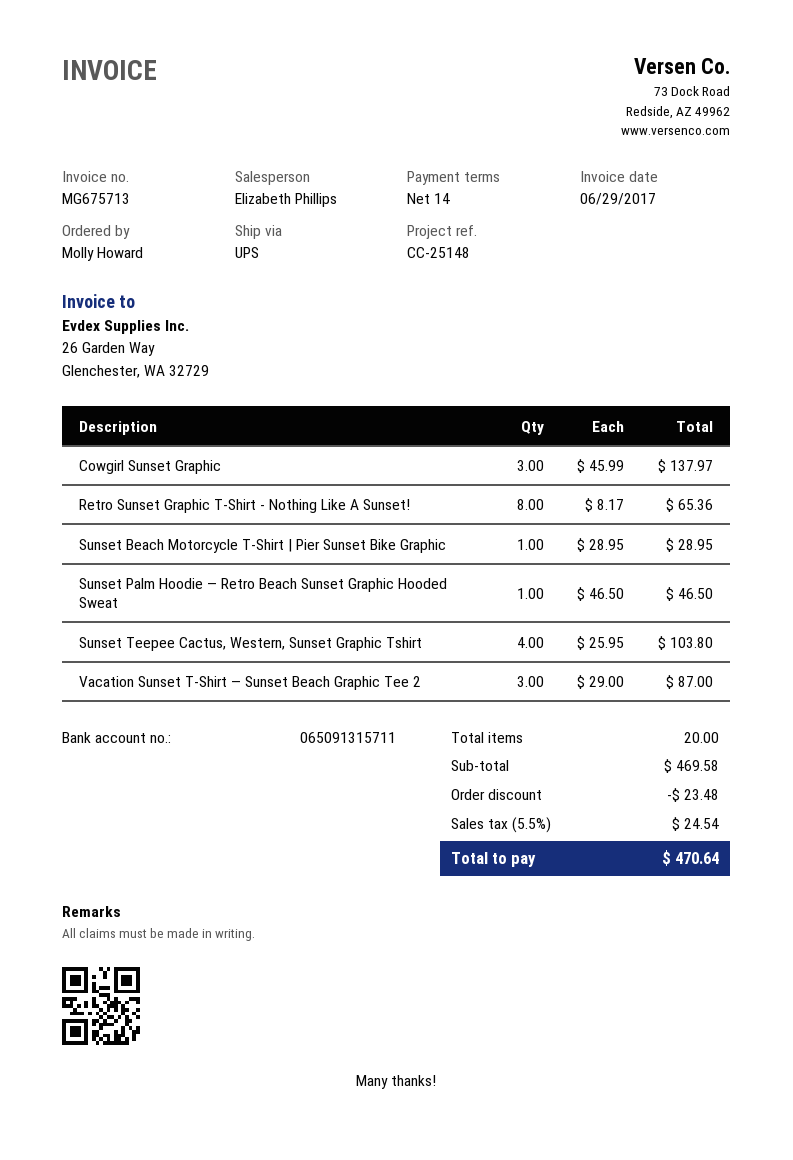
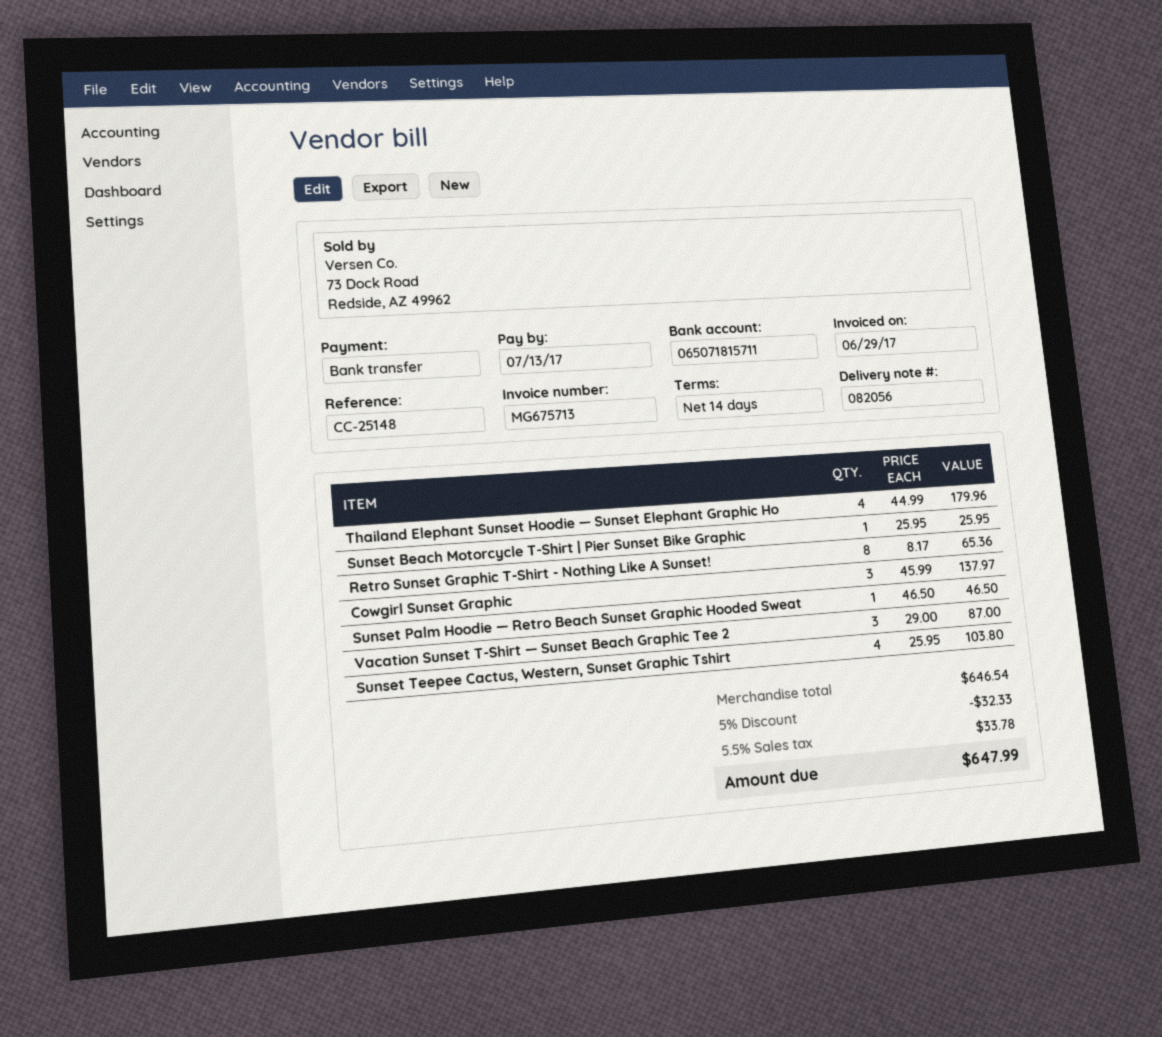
bank account: 065091315711 -> 065071815711
Sunset Beach Motorcycle T-Shirt | Pier Sunset Bike Graphic: 1 x 28.95 = 28.95 -> 1 x 25.95 = 25.95
Thailand Elephant Sunset Hoodie — Sunset Elephant Graphic Ho: none -> 4 x 44.99 = 179.96
subtotal: 469.58 -> 646.54
discount: 23.48 -> 32.33
tax: 5.5% = 24.54 -> 5.5% = 33.78
total: 470.64 -> 647.99

